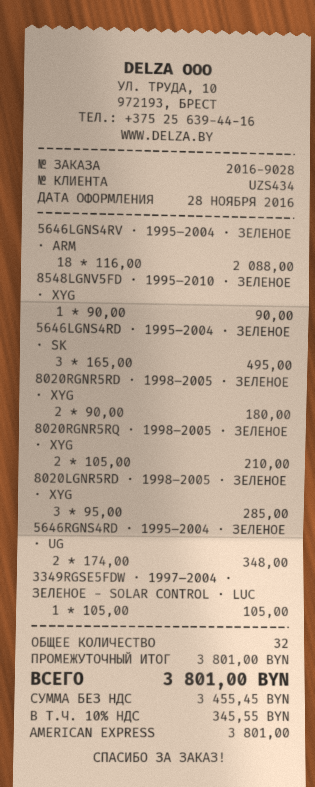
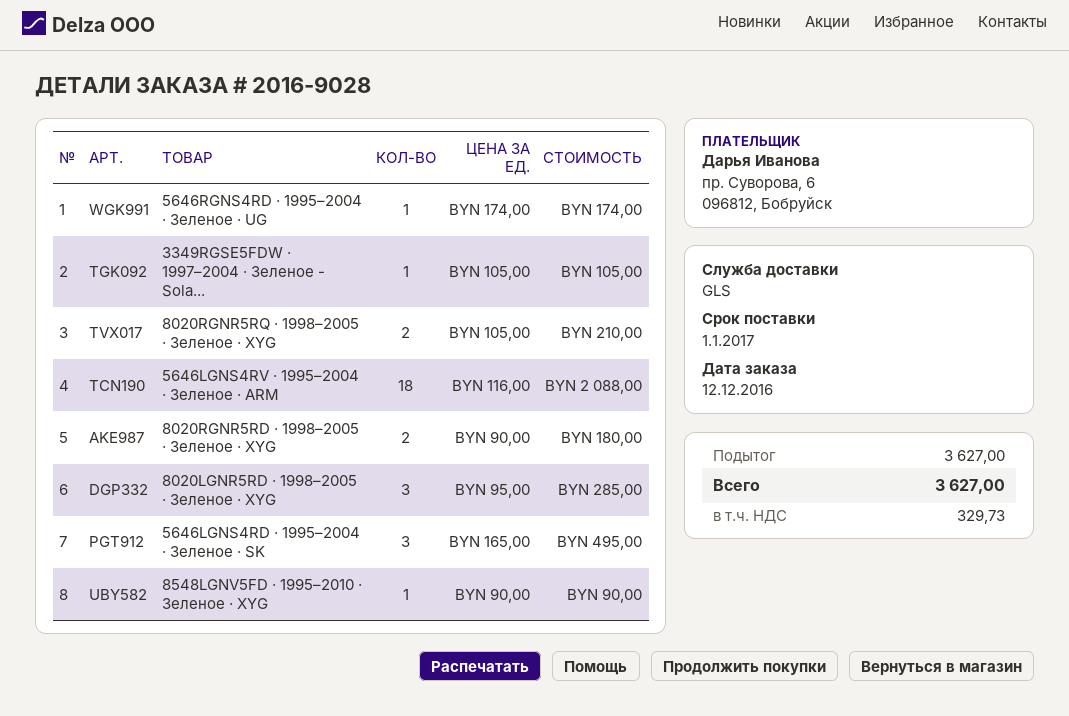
order date: 2016-11-28 -> 2016-12-12
5646RGNS4RD · 1995–2004 · ЗЕЛЕНОЕ · UG: 2 x 174.00 = 348.00 -> 1 x 174.00 = 174.00
subtotal: 3801.00 -> 3627.00
tax: 345.55 -> 329.73
total: 3801.00 -> 3627.00

